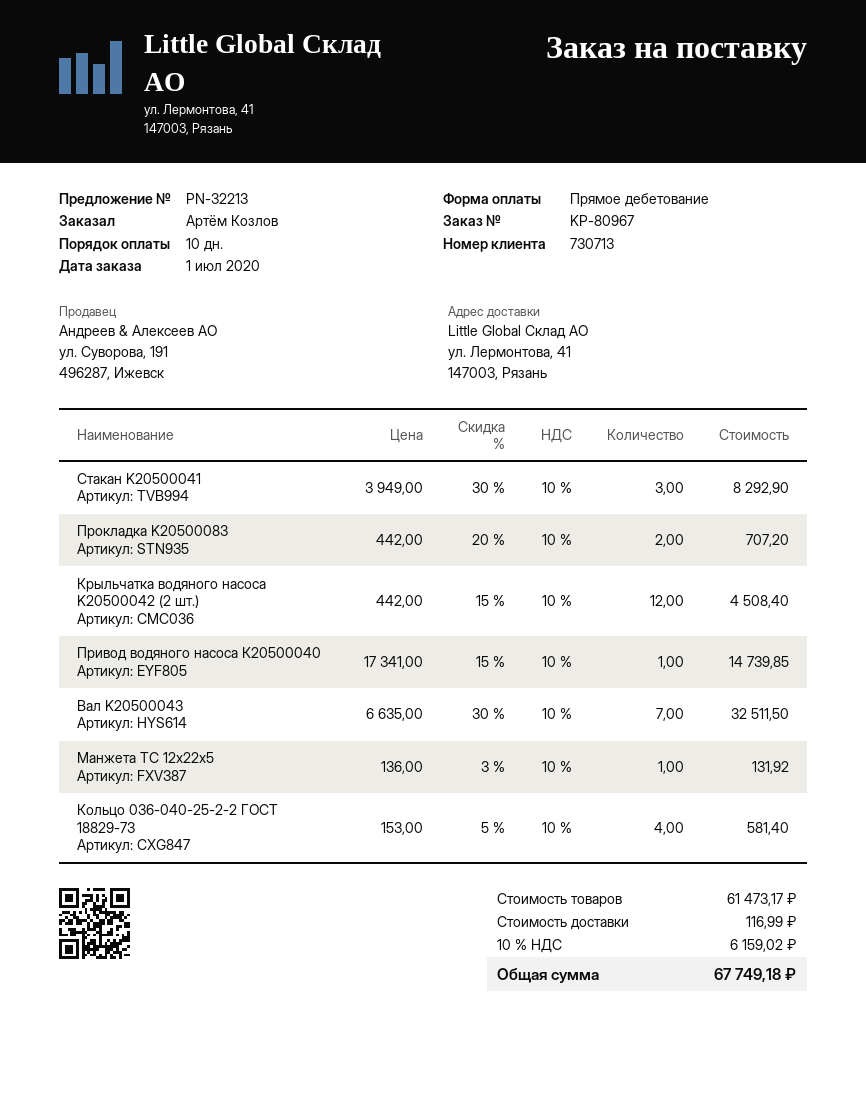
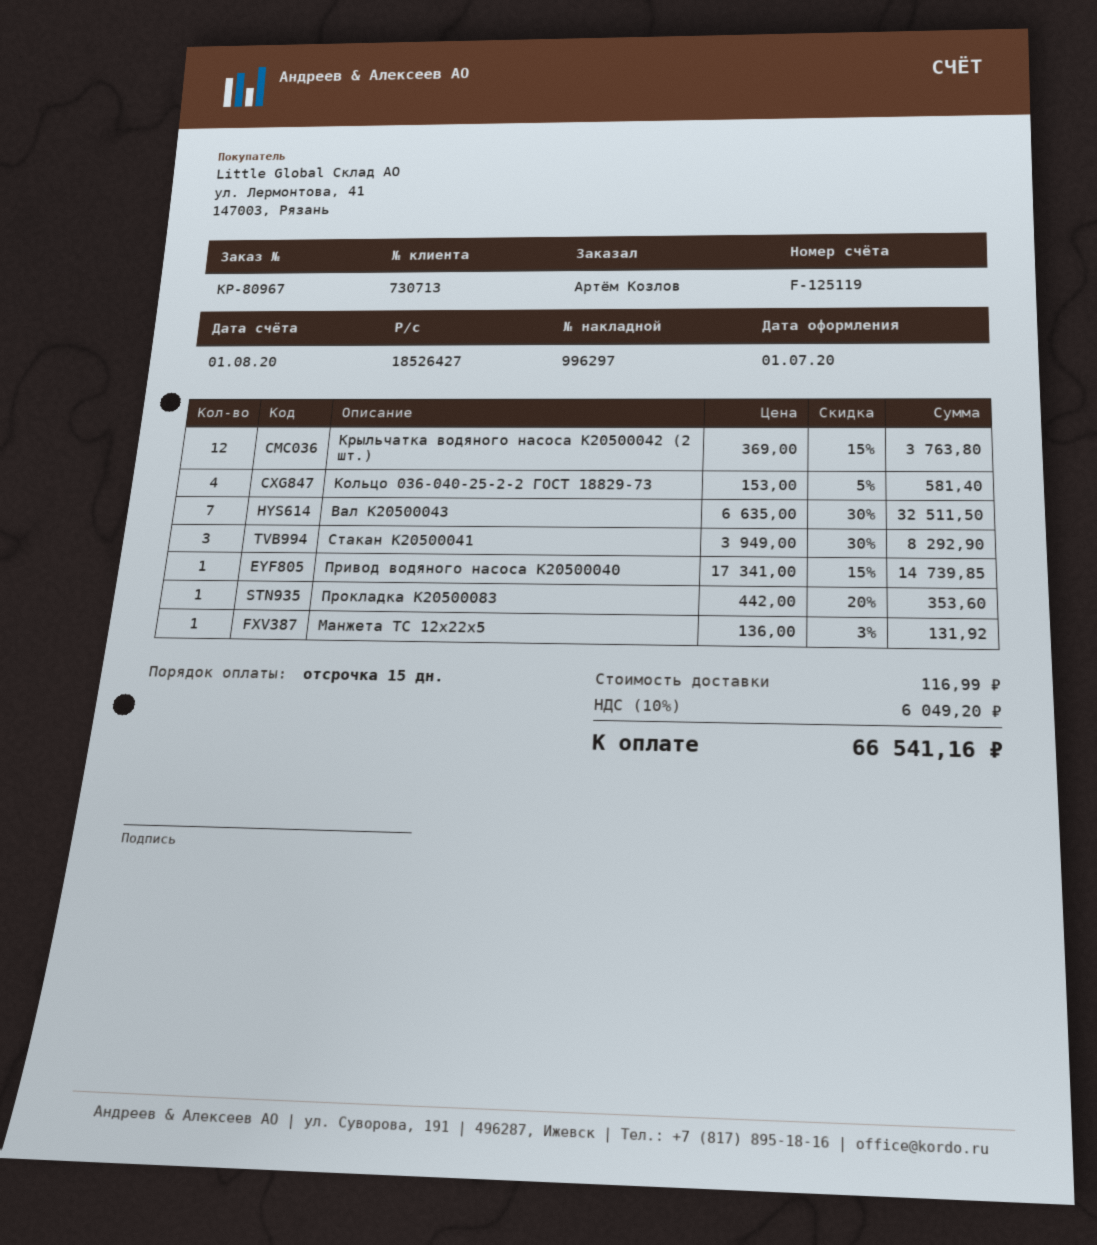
payment terms: 10 days -> 15 days
Прокладка K20500083: 2 x 442.00 - 20% = 707.20 -> 1 x 442.00 - 20% = 353.60
Крыльчатка водяного насоса K20500042 (2 шт.): 12 x 442.00 - 15% = 4508.40 -> 12 x 369.00 - 15% = 3763.80
tax: 10% = 6159.02 -> 10% = 6049.20
total: 67749.18 -> 66541.16

